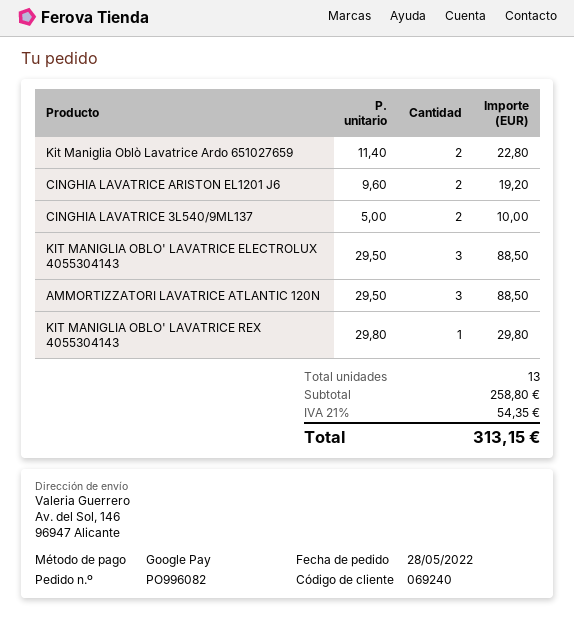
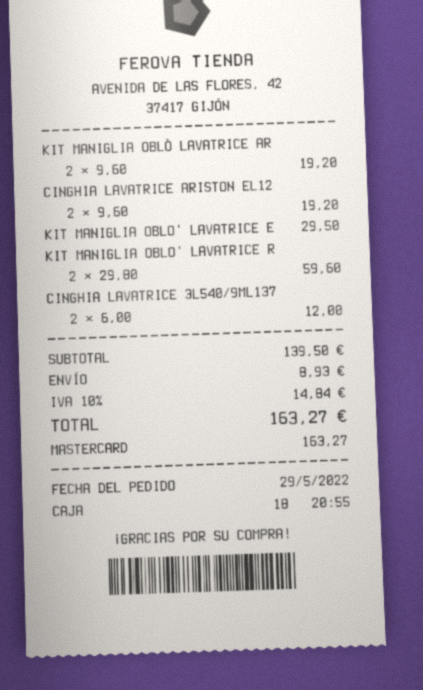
order date: 2022-05-28 -> 2022-05-29
payment method: Google Pay -> Mastercard
Kit Maniglia Oblò Lavatrice Ardo 651027659: 2 x 11.40 = 22.80 -> 2 x 9.60 = 19.20
CINGHIA LAVATRICE 3L540/9ML137: 2 x 5.00 = 10.00 -> 2 x 6.00 = 12.00
KIT MANIGLIA OBLO' LAVATRICE ELECTROLUX 4055304143: 3 x 29.50 = 88.50 -> 1 x 29.50 = 29.50
AMMORTIZZATORI LAVATRICE ATLANTIC 120N: 3 x 29.50 = 88.50 -> none
KIT MANIGLIA OBLO' LAVATRICE REX 4055304143: 1 x 29.80 = 29.80 -> 2 x 29.80 = 59.60
subtotal: 258.80 -> 139.50
shipping: none -> 8.93
tax: 21% = 54.35 -> 10% = 14.84
total: 313.15 -> 163.27

